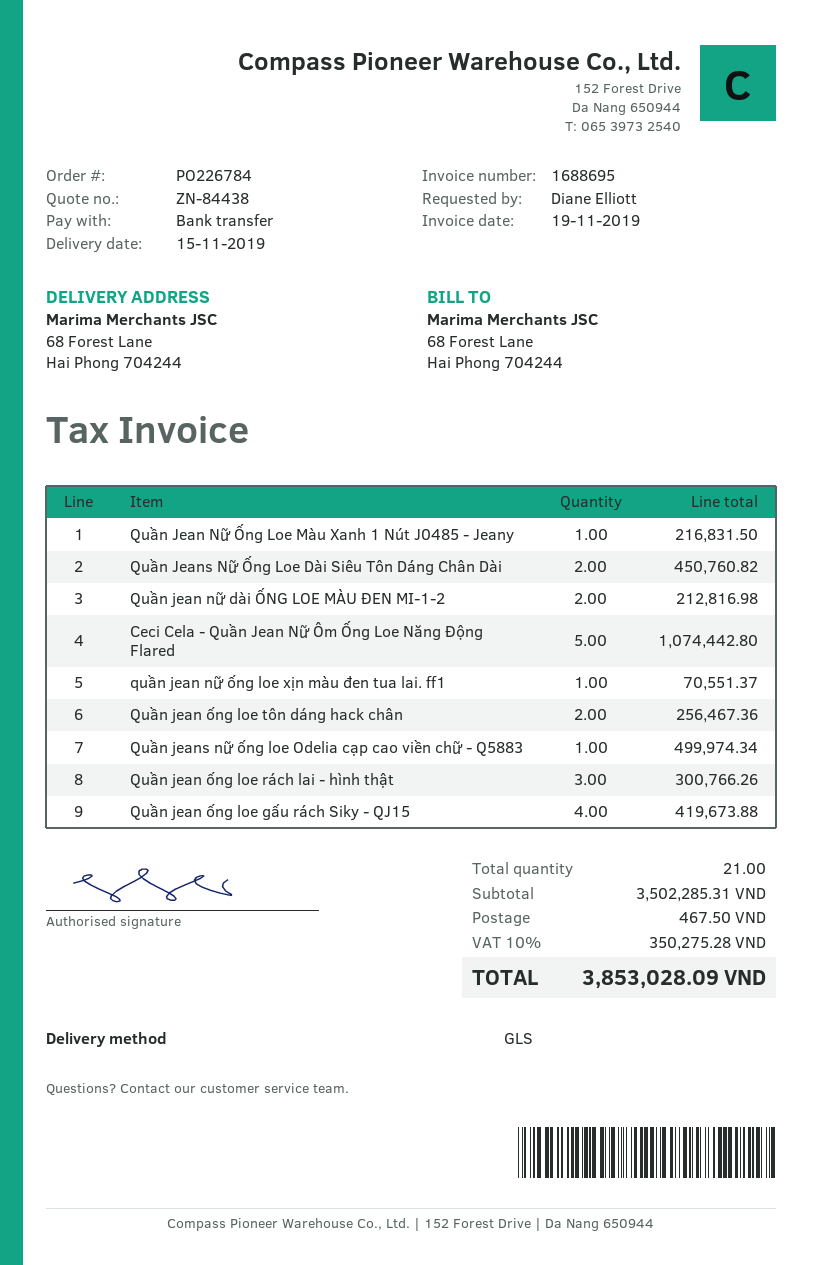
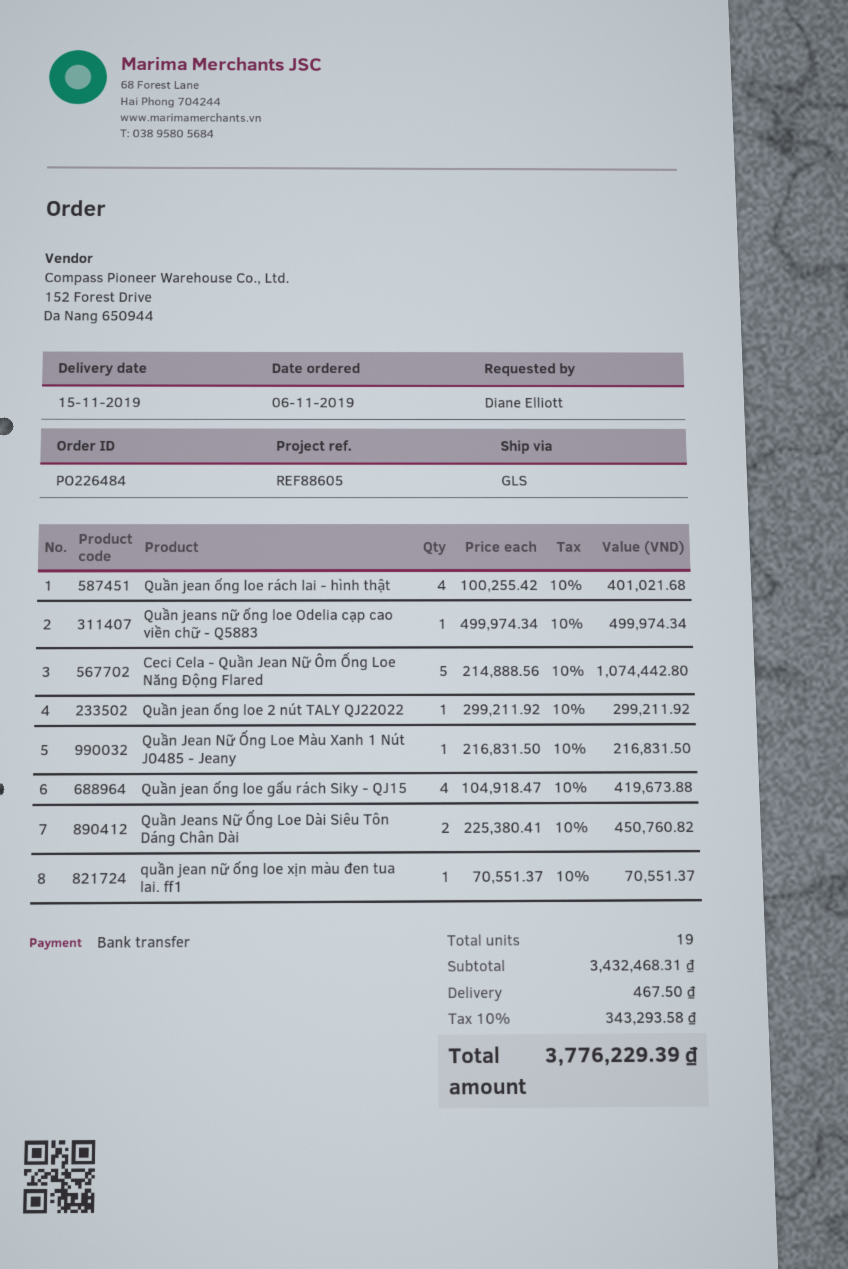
order number: PO226784 -> PO226484
Quần jean nữ dài ỐNG LOE MÀU ĐEN MI-1-2: 2 for 212816.98 -> none
Quần jean ống loe tôn dáng hack chân: 2 for 256467.36 -> none
Quần jean ống loe rách lai - hình thật: 3 for 300766.26 -> 4 for 401021.68
Quần jean ống loe 2 nút TALY QJ22022: none -> 1 for 299211.92
total quantity: 21 -> 19
subtotal: 3502285.31 -> 3432468.31
tax: 10% = 350275.28 -> 10% = 343293.58
total: 3853028.09 -> 3776229.39

